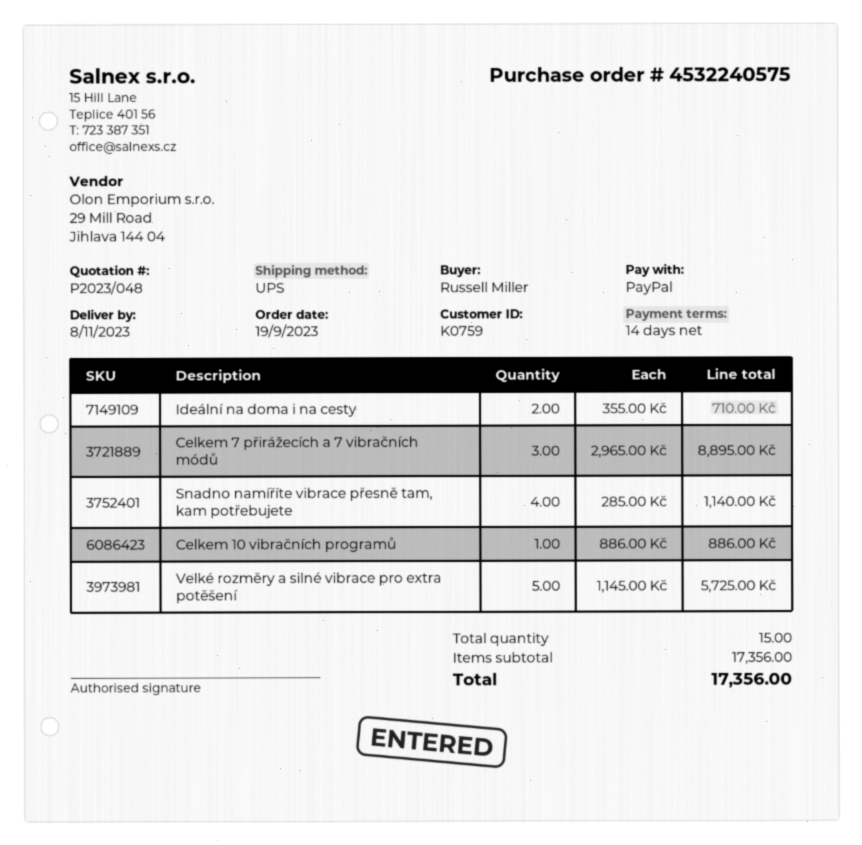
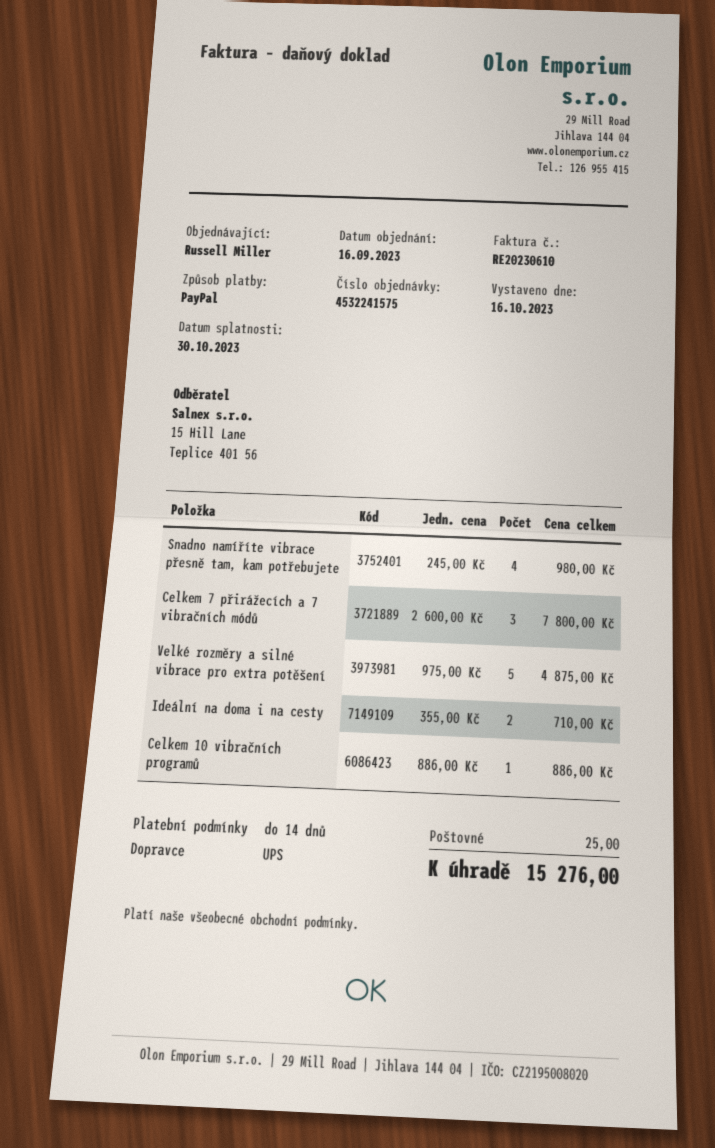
order number: 4532240575 -> 4532241575
order date: 2023-09-19 -> 2023-09-16
Celkem 7 přirážecích a 7 vibračních módů: 3 x 2965.00 = 8895.00 -> 3 x 2600.00 = 7800.00
Snadno namíříte vibrace přesně tam, kam potřebujete: 4 x 285.00 = 1140.00 -> 4 x 245.00 = 980.00
Velké rozměry a silné vibrace pro extra potěšení: 5 x 1145.00 = 5725.00 -> 5 x 975.00 = 4875.00
shipping: none -> 25.00
total: 17356.00 -> 15276.00

